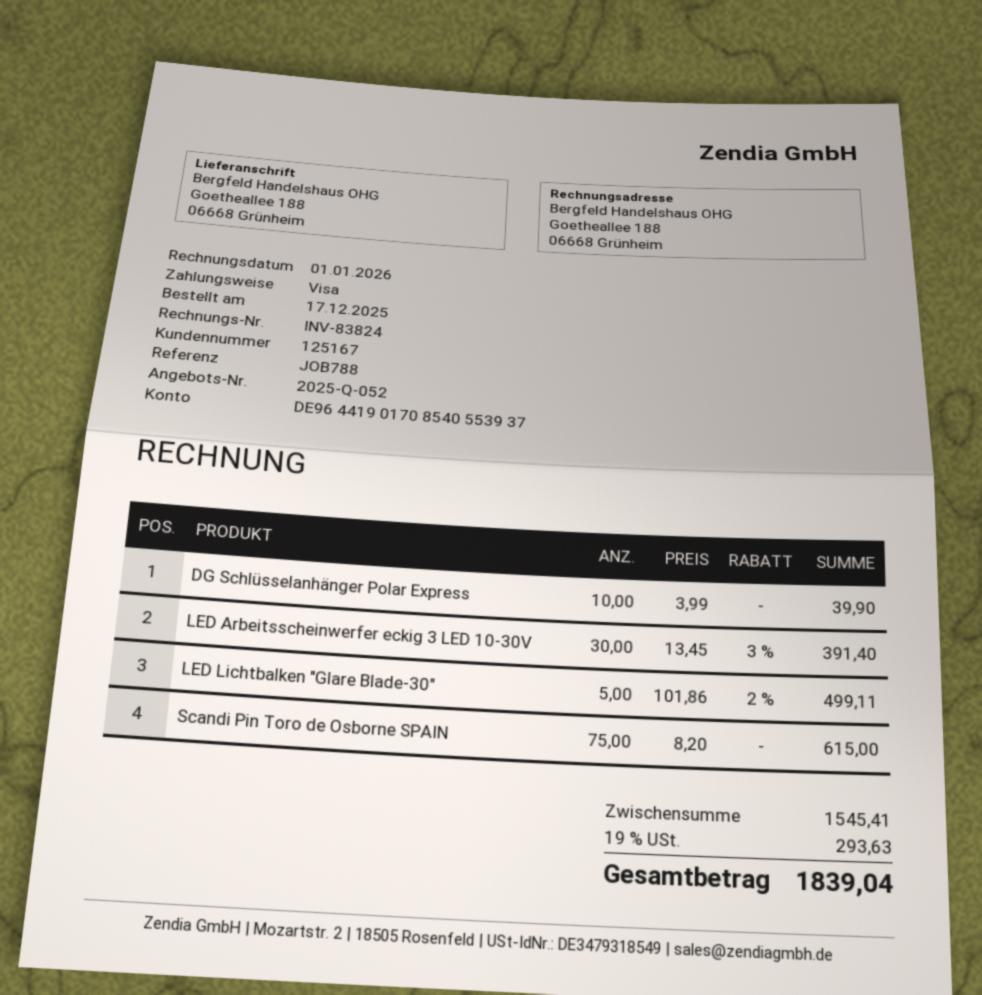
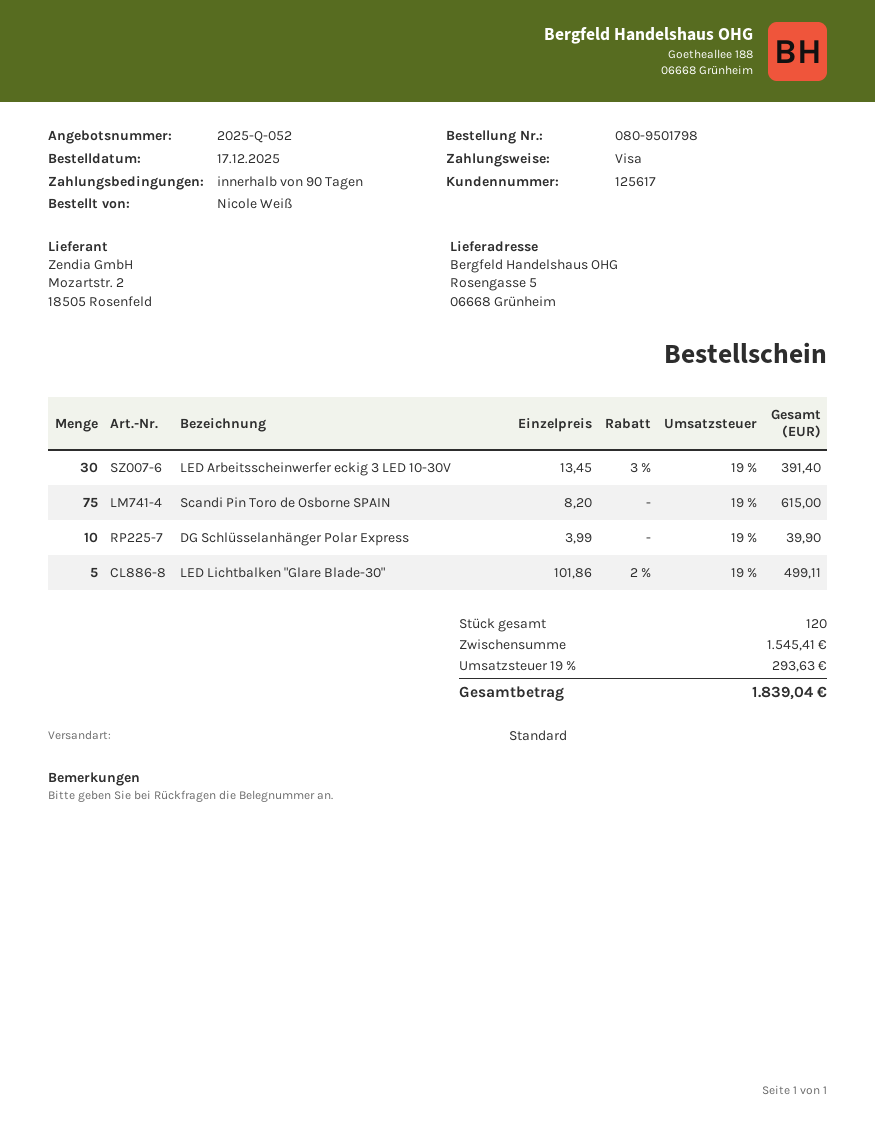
customer number: 125167 -> 125617
ship to: Goetheallee 188, 06668 Grünheim -> Rosengasse 5, 06668 Grünheim

